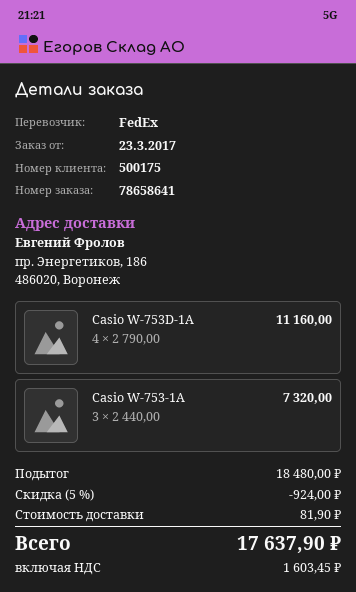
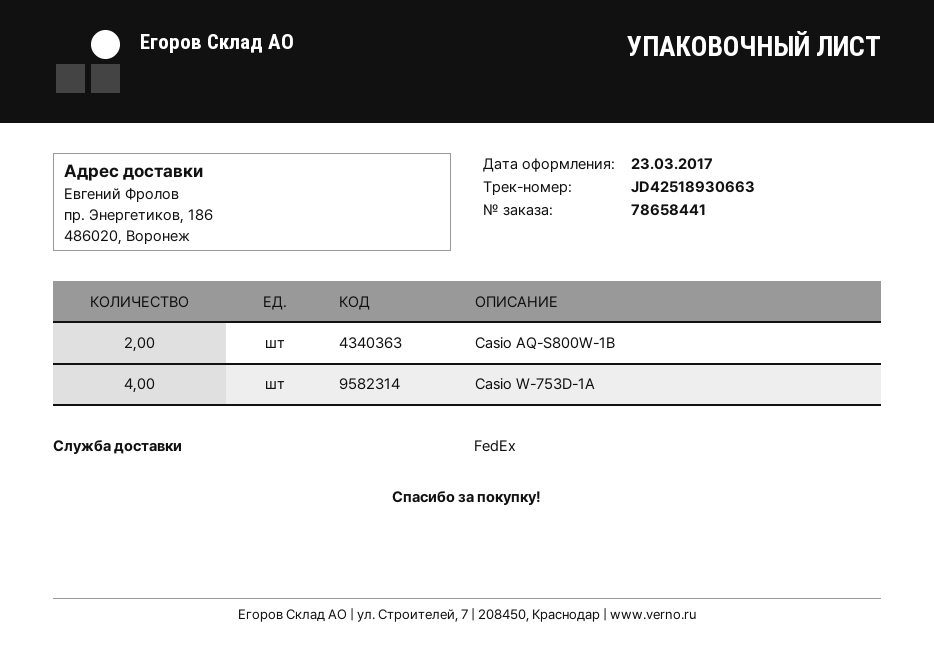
order number: 78658641 -> 78658441
Casio W-753-1A: 3 -> none
Casio AQ-S800W-1B: none -> 2

